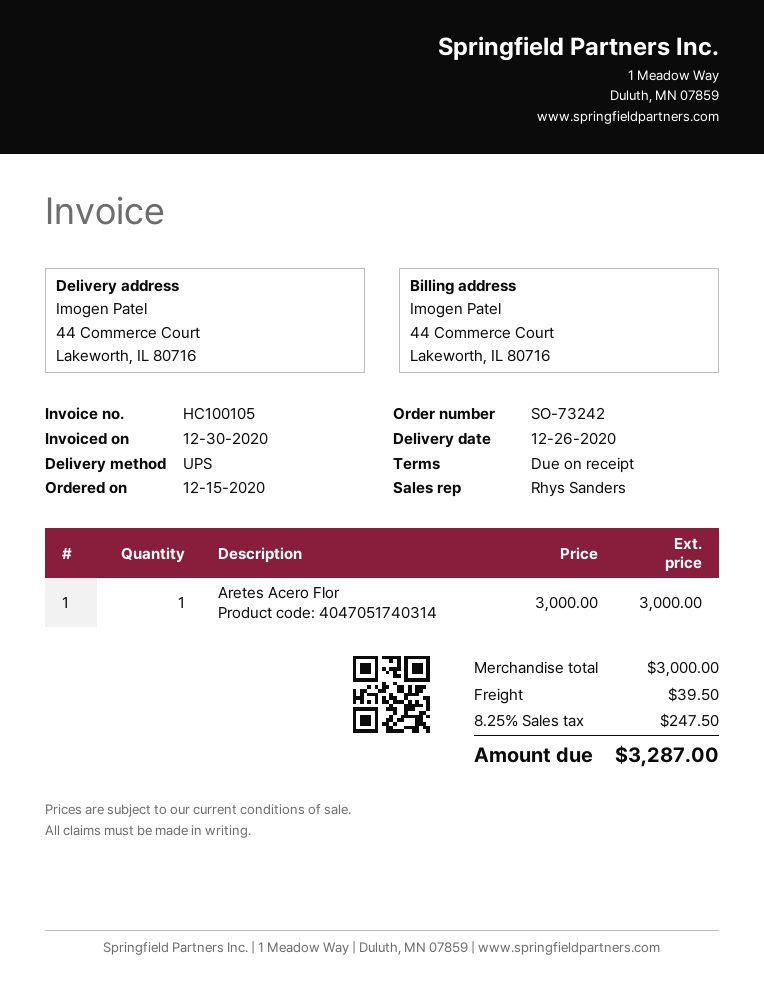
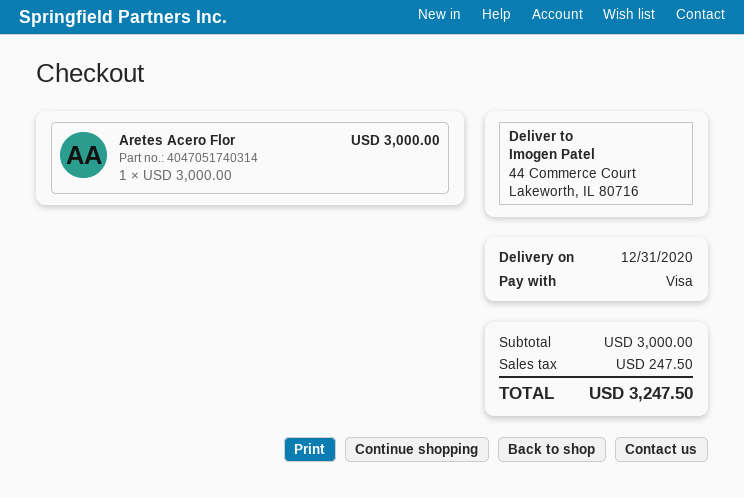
delivery date: 2020-12-26 -> 2020-12-31
shipping: 39.50 -> none
total: 3287.00 -> 3247.50

